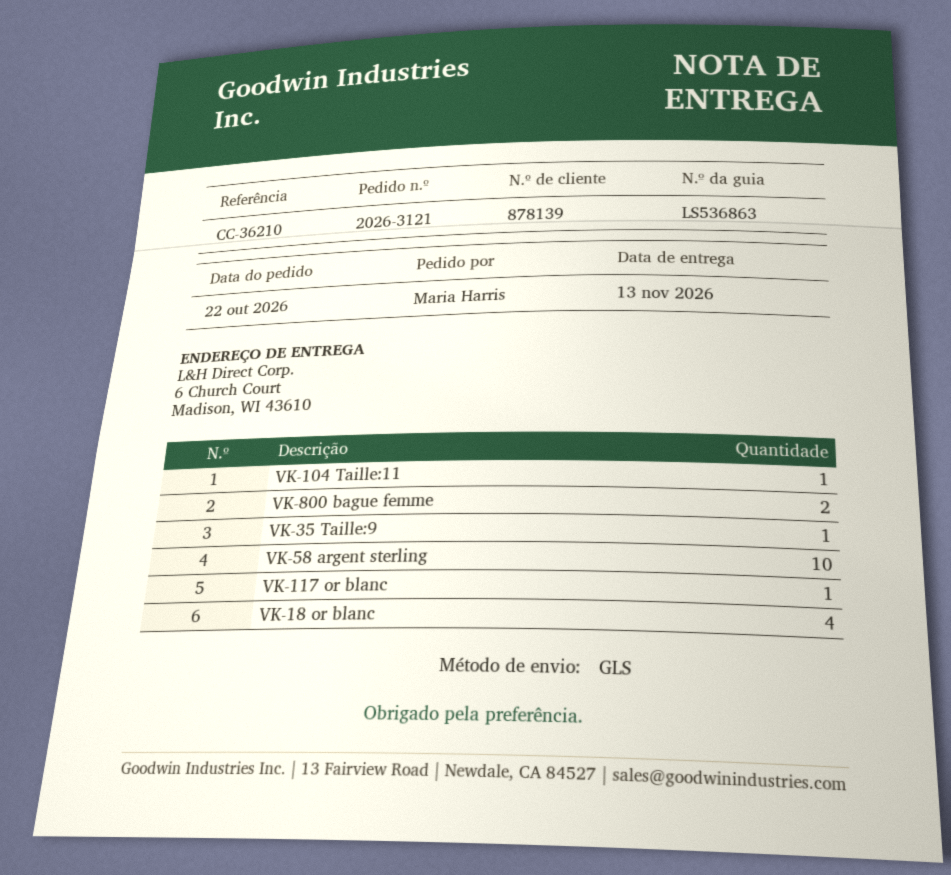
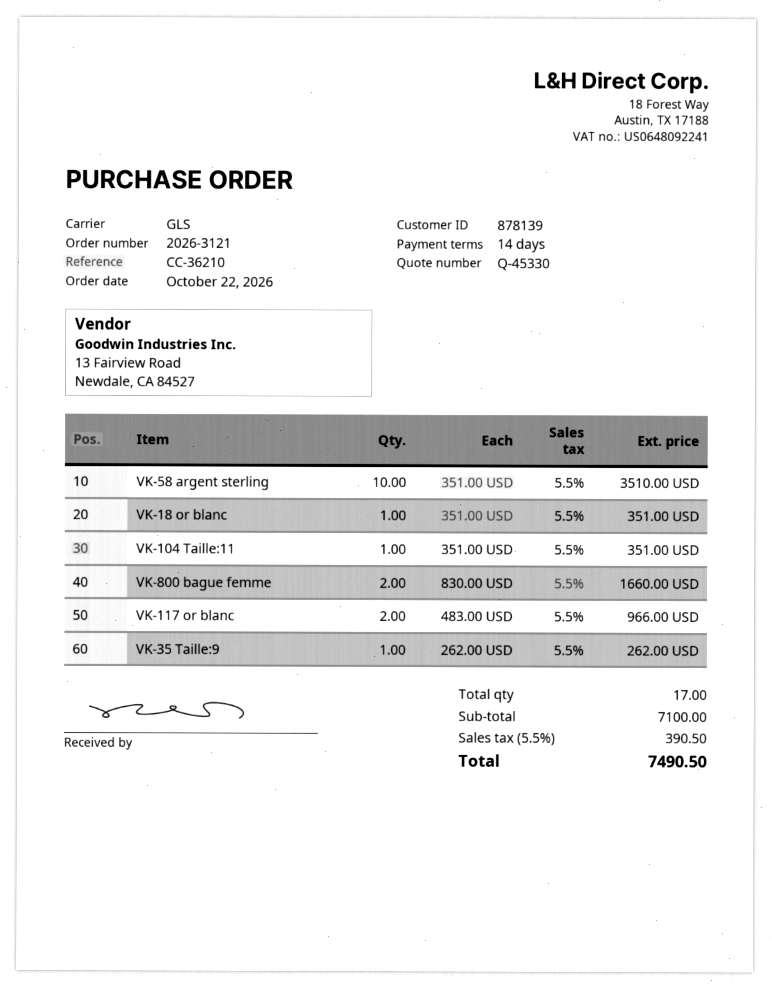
VK-117 or blanc: 1 -> 2
VK-18 or blanc: 4 -> 1

